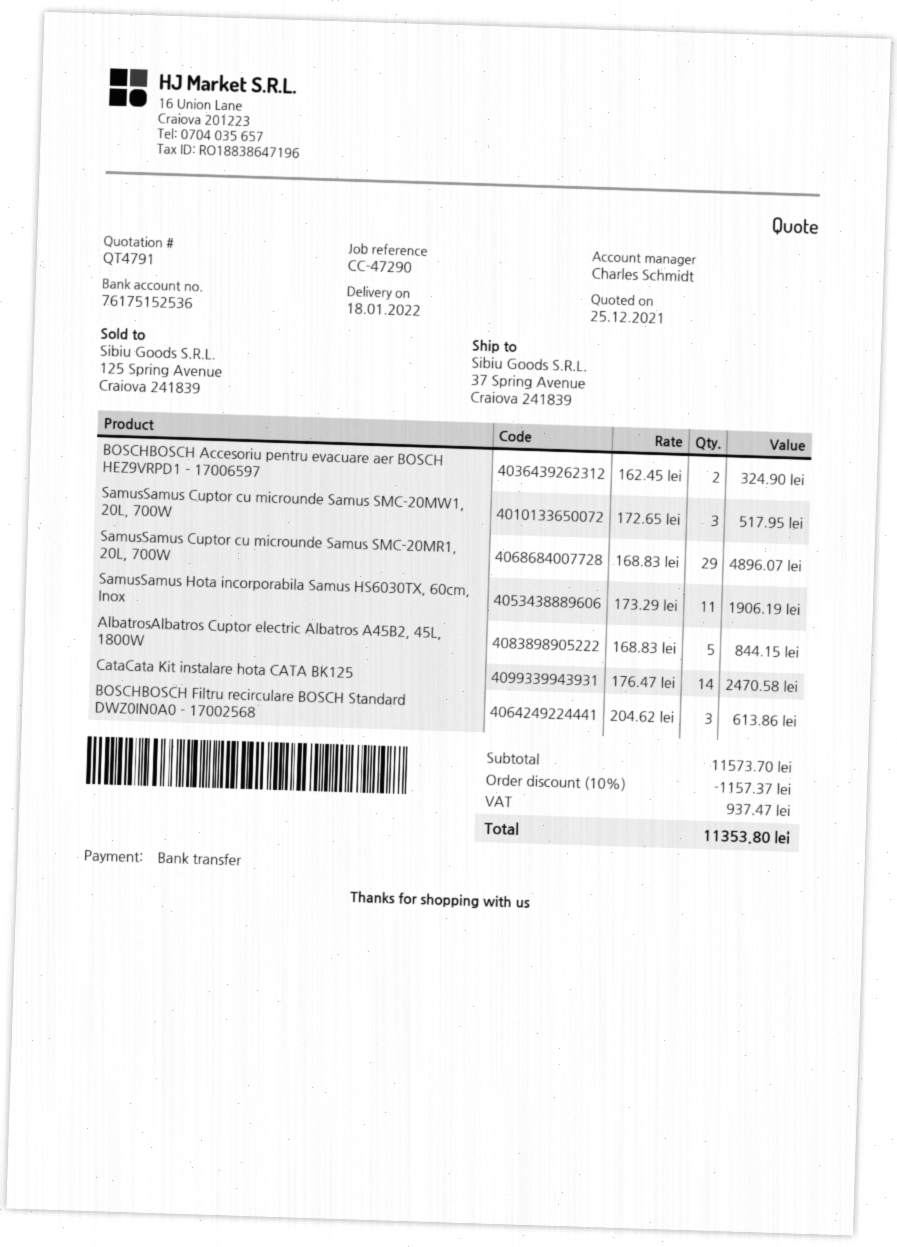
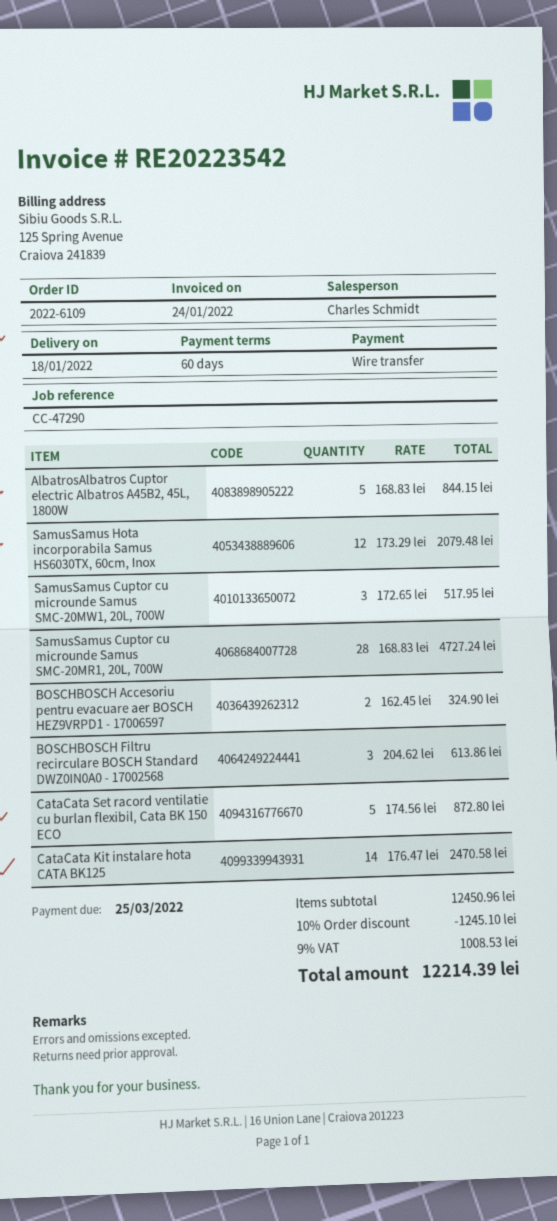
SamusSamus Cuptor cu microunde Samus SMC-20MR1, 20L, 700W: 29 x 168.83 = 4896.07 -> 28 x 168.83 = 4727.24
SamusSamus Hota incorporabila Samus HS6030TX, 60cm, Inox: 11 x 173.29 = 1906.19 -> 12 x 173.29 = 2079.48
CataCata Set racord ventilatie cu burlan flexibil, Cata BK 150 ECO: none -> 5 x 174.56 = 872.80
subtotal: 11573.70 -> 12450.96
discount: 10% = 1157.37 -> 10% = 1245.10
tax: 937.47 -> 1008.53
total: 11353.80 -> 12214.39

